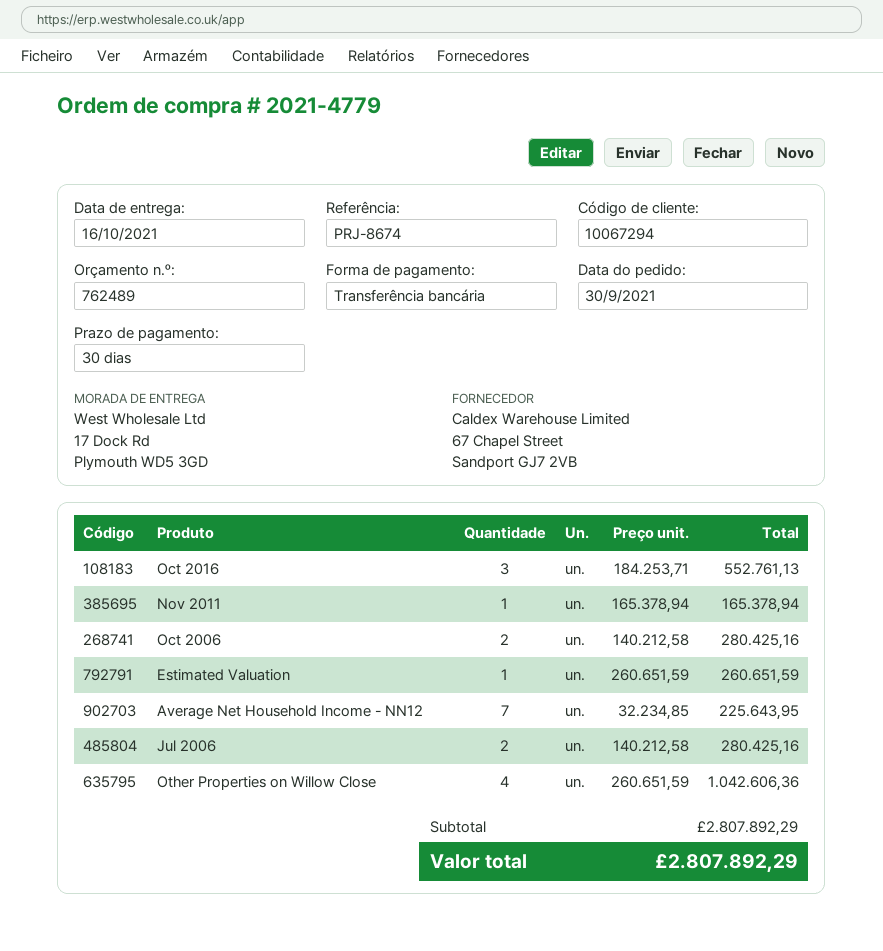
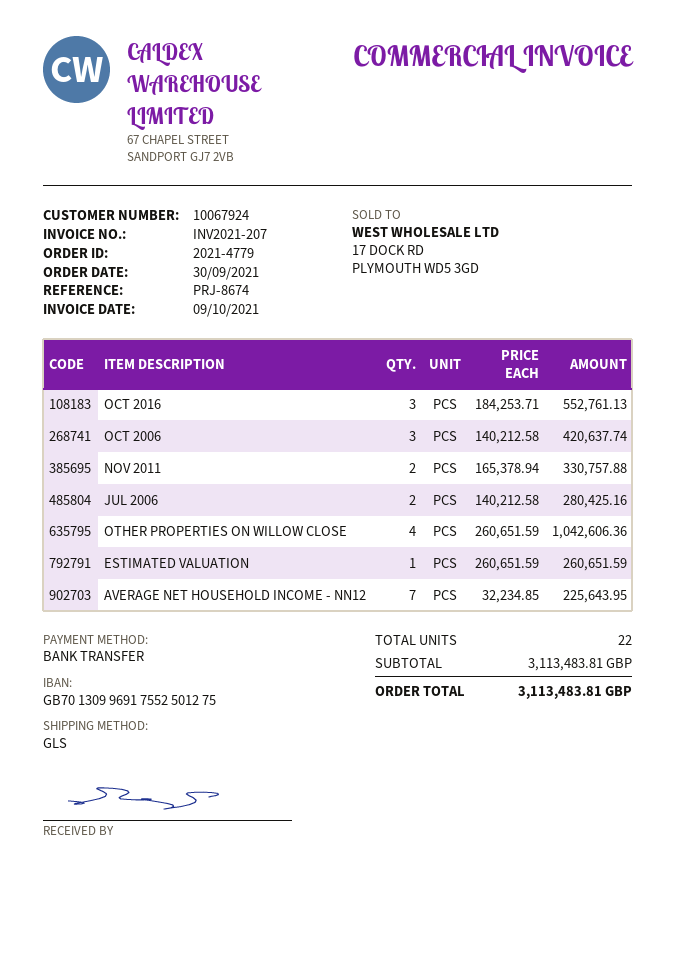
customer number: 10067294 -> 10067924
Nov 2011: 1 x 165378.94 = 165378.94 -> 2 x 165378.94 = 330757.88
Oct 2006: 2 x 140212.58 = 280425.16 -> 3 x 140212.58 = 420637.74
subtotal: 2807892.29 -> 3113483.81
total: 2807892.29 -> 3113483.81

